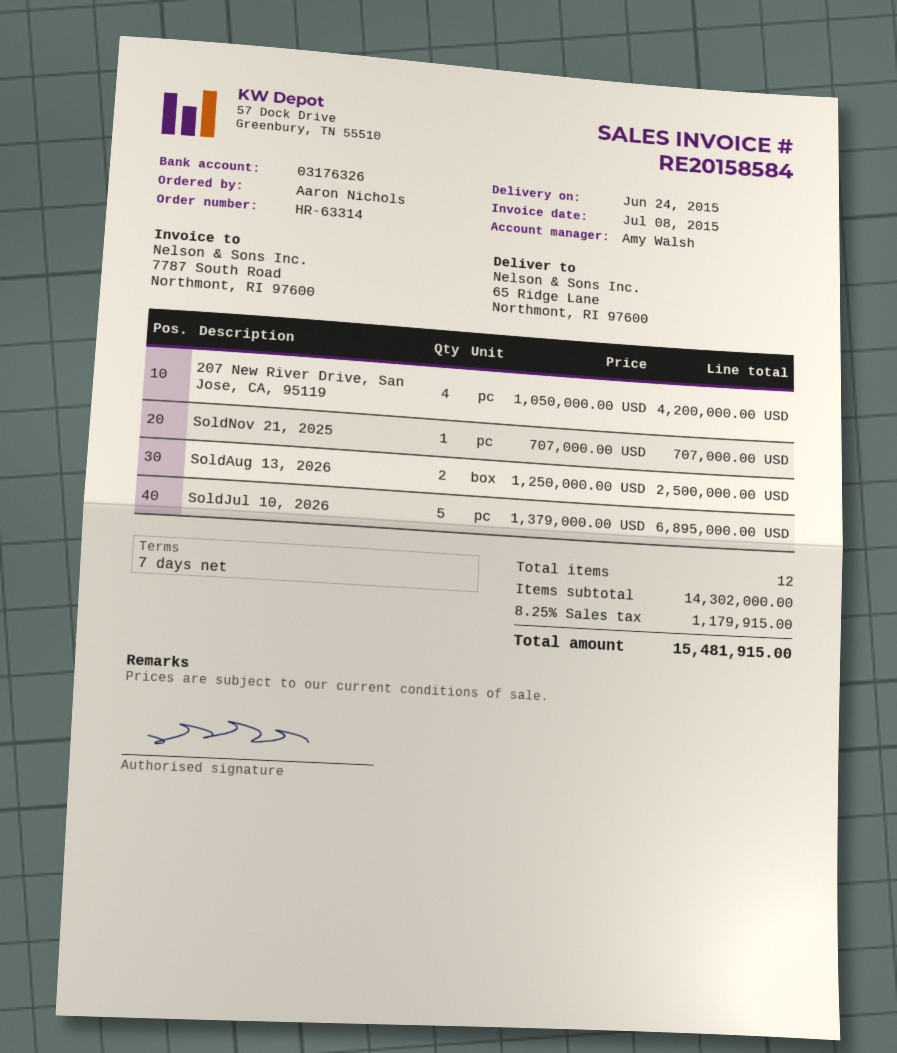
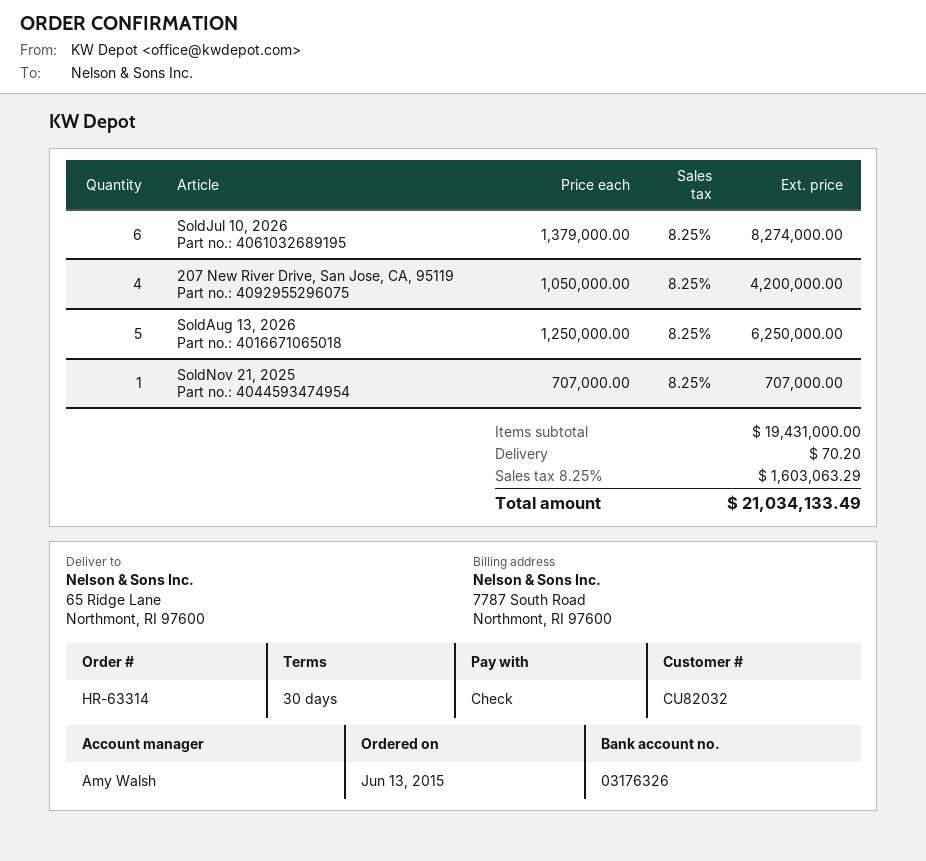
payment terms: 7 days -> 30 days
SoldAug 13, 2026: 2 x 1250000.00 = 2500000.00 -> 5 x 1250000.00 = 6250000.00
SoldJul 10, 2026: 5 x 1379000.00 = 6895000.00 -> 6 x 1379000.00 = 8274000.00
subtotal: 14302000.00 -> 19431000.00
shipping: none -> 70.20
tax: 8.25% = 1179915.00 -> 8.25% = 1603063.29
total: 15481915.00 -> 21034133.49

